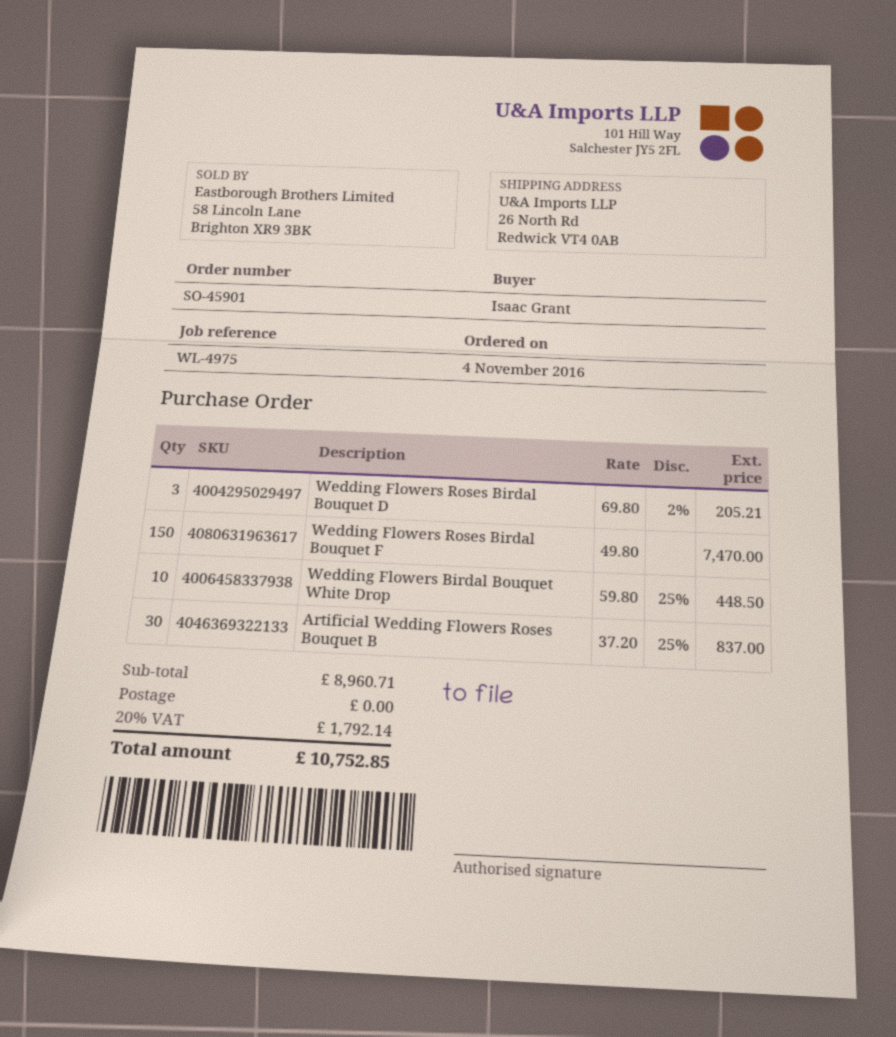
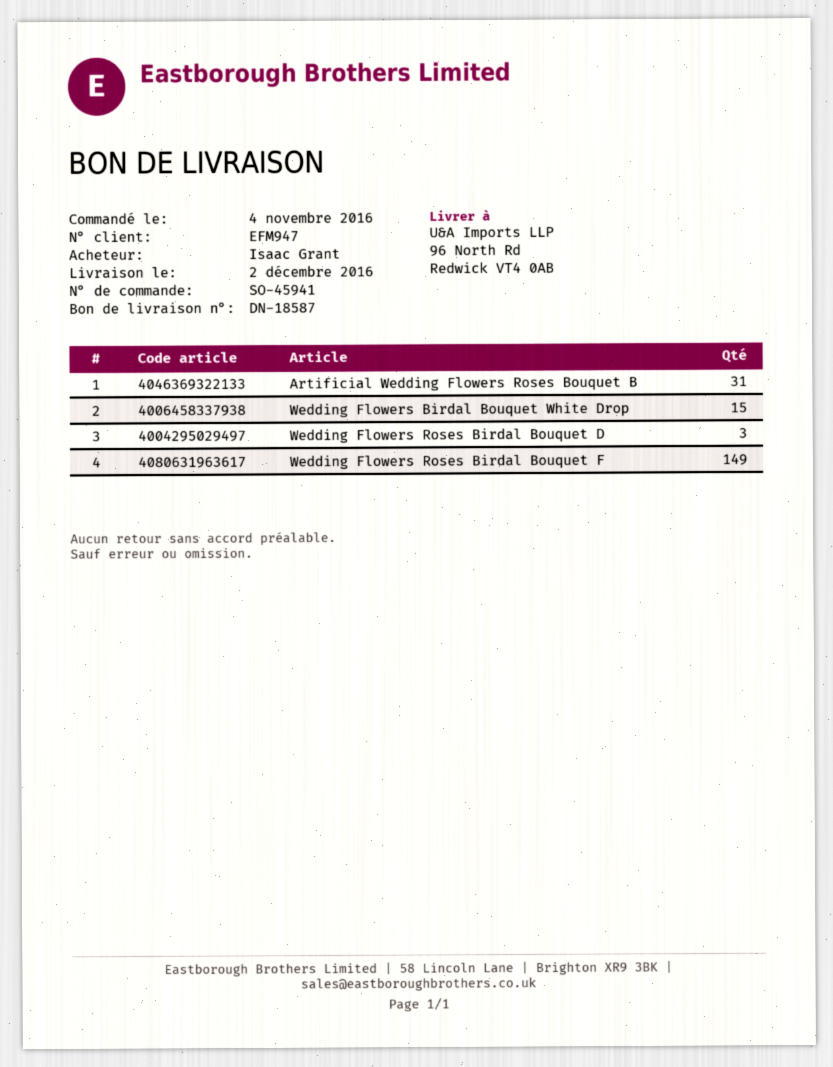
order number: SO-45901 -> SO-45941
ship to: 26 North Rd, Redwick VT4 0AB -> 96 North Rd, Redwick VT4 0AB
Wedding Flowers Roses Birdal Bouquet F: 150 -> 149
Wedding Flowers Birdal Bouquet White Drop: 10 -> 15
Artificial Wedding Flowers Roses Bouquet B: 30 -> 31

